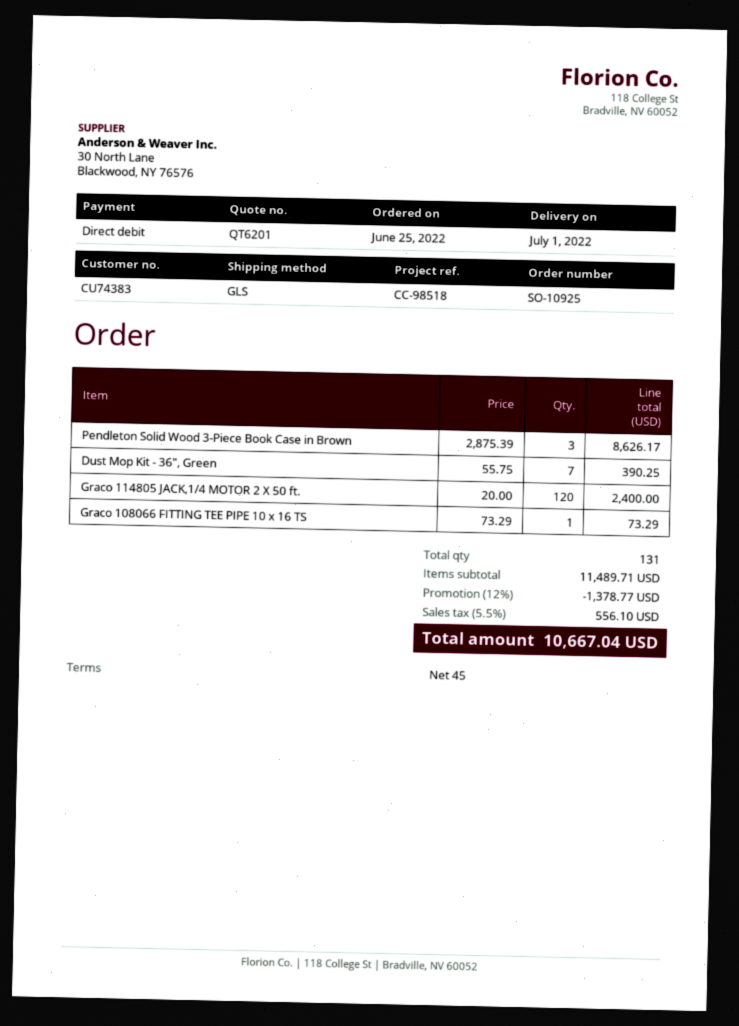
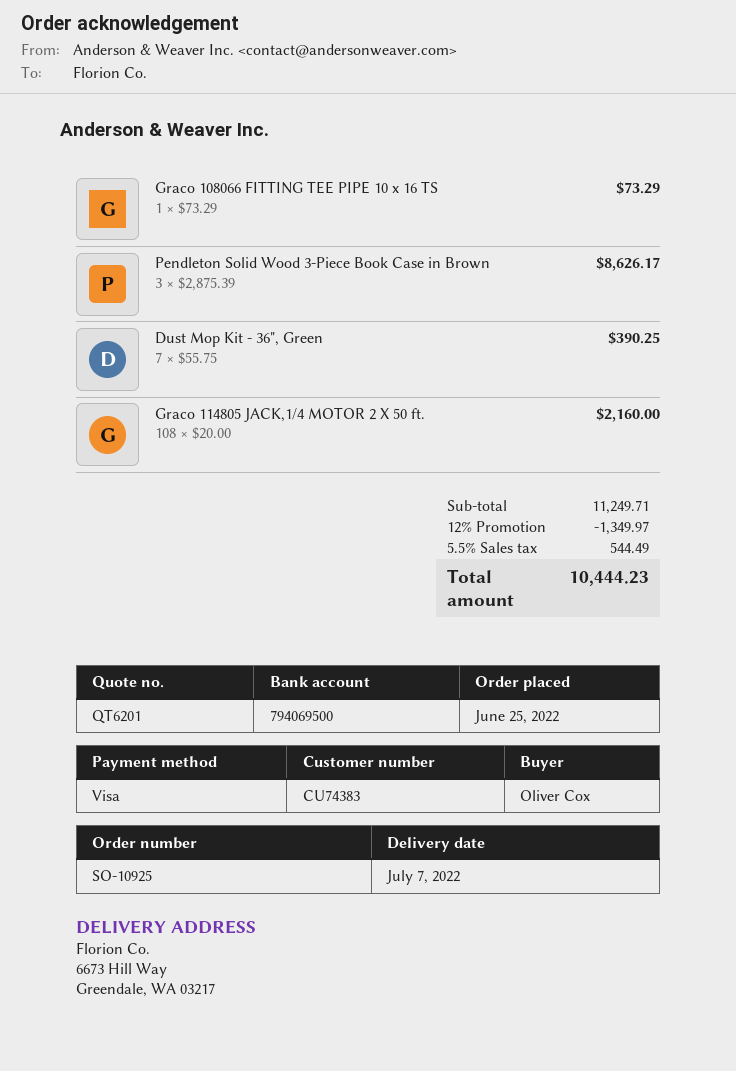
delivery date: 2022-07-01 -> 2022-07-07
payment method: direct debit -> Visa
Graco 114805 JACK,1/4 MOTOR 2 X 50 ft.: 120 x 20.00 = 2400.00 -> 108 x 20.00 = 2160.00
subtotal: 11489.71 -> 11249.71
discount: 12% = 1378.77 -> 12% = 1349.97
tax: 5.5% = 556.10 -> 5.5% = 544.49
total: 10667.04 -> 10444.23

